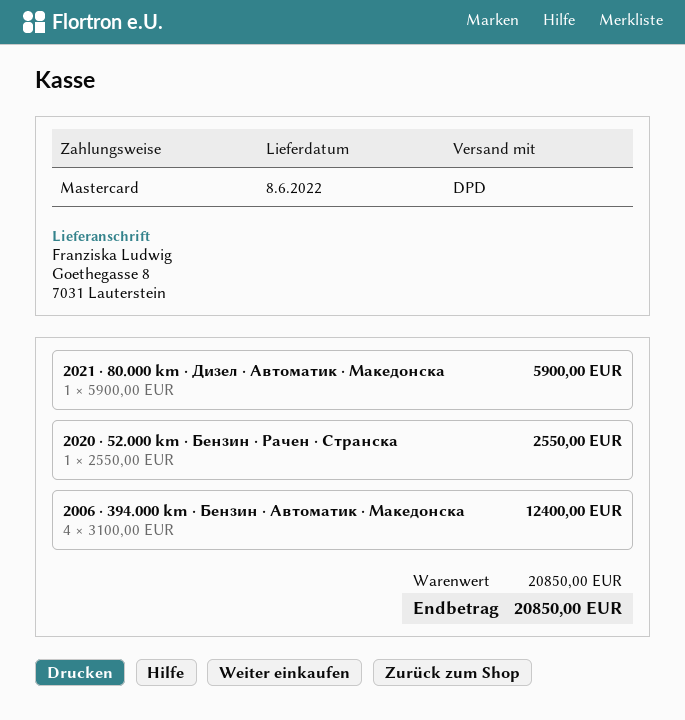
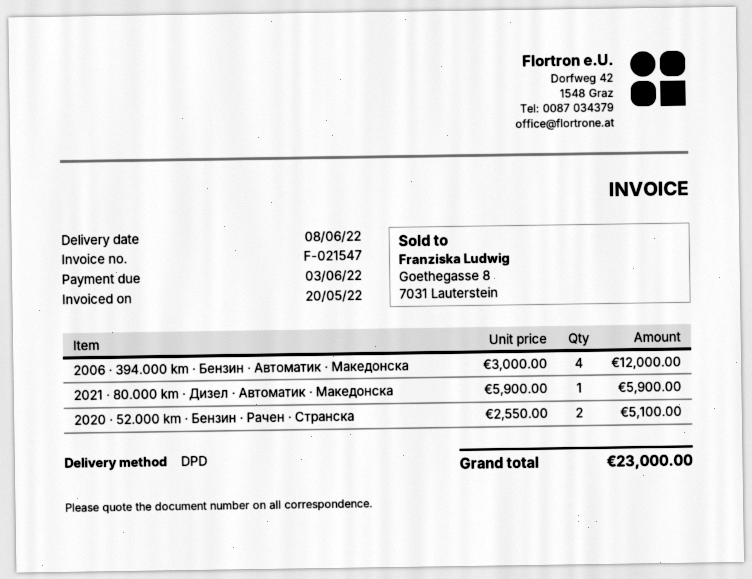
2020 · 52.000 km · Бензин · Рачен · Странска: 1 x 2550.00 = 2550.00 -> 2 x 2550.00 = 5100.00
2006 · 394.000 km · Бензин · Автоматик · Македонска: 4 x 3100.00 = 12400.00 -> 4 x 3000.00 = 12000.00
total: 20850.00 -> 23000.00

